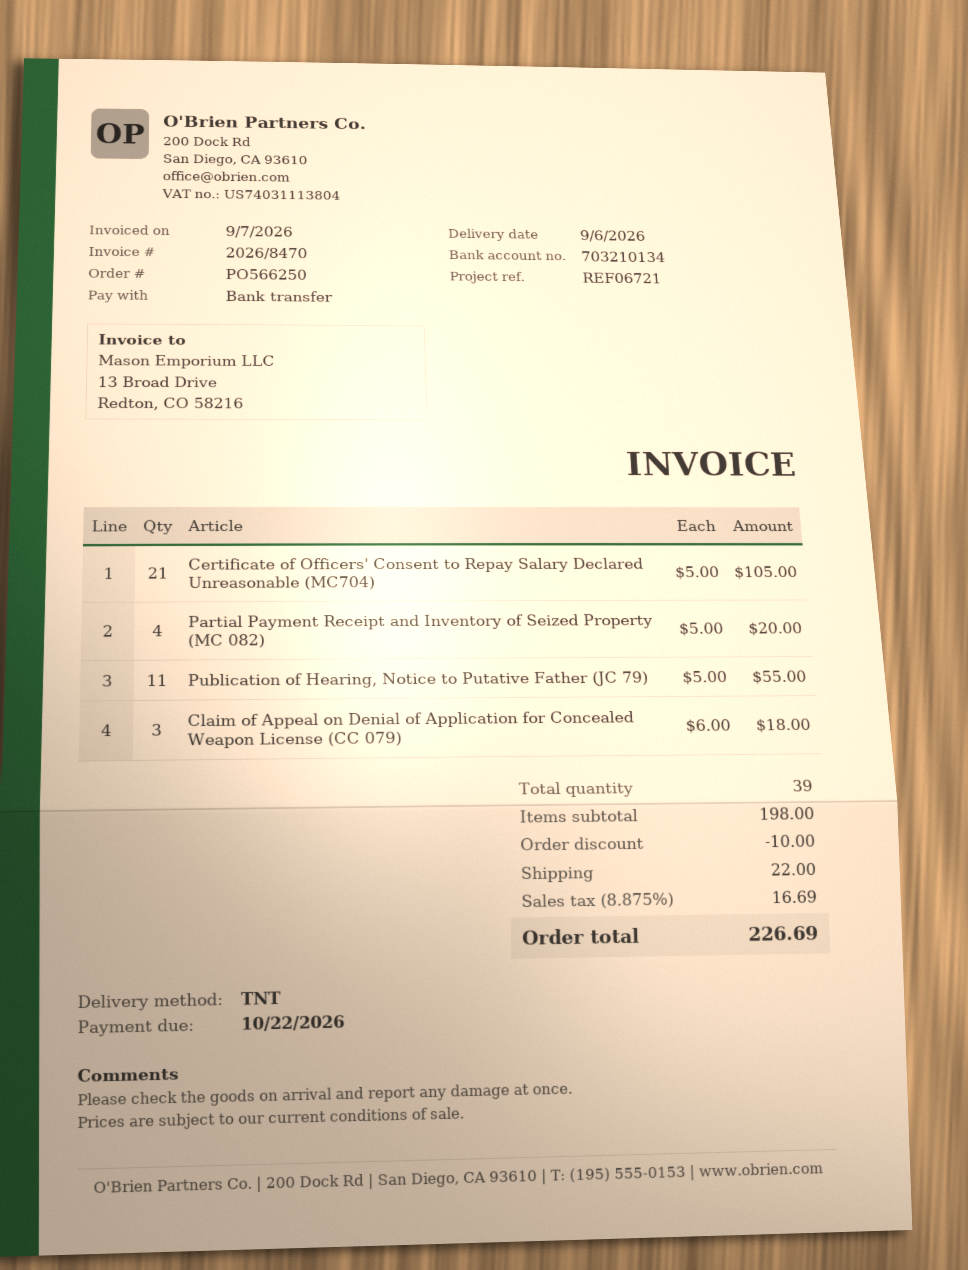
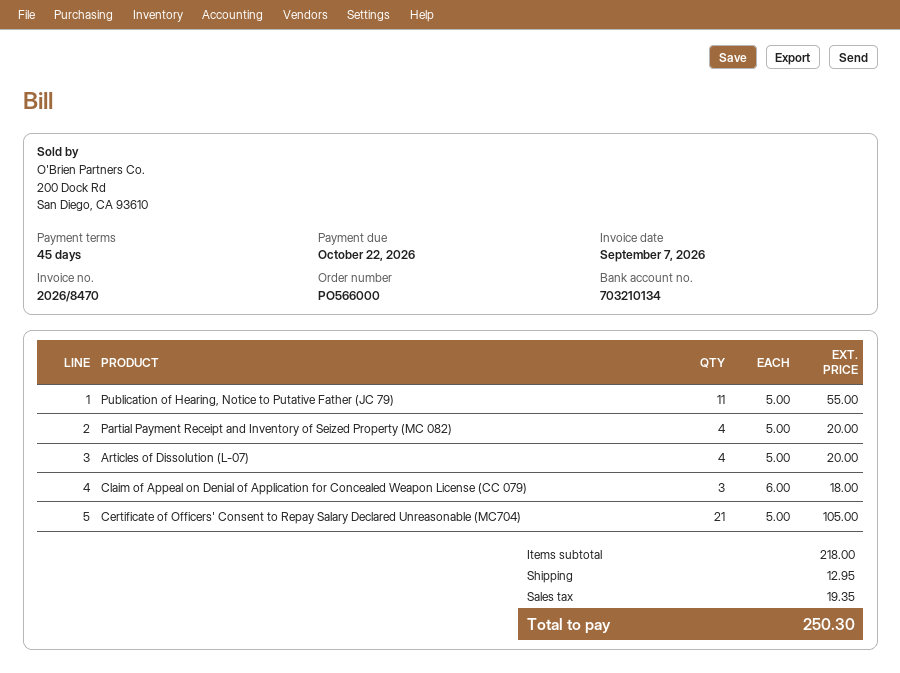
order number: PO566250 -> PO566000
Articles of Dissolution (L-07): none -> 4 x 5.00 = 20.00
subtotal: 198.00 -> 218.00
discount: 10.00 -> none
shipping: 22.00 -> 12.95
tax: 16.69 -> 19.35
total: 226.69 -> 250.30

